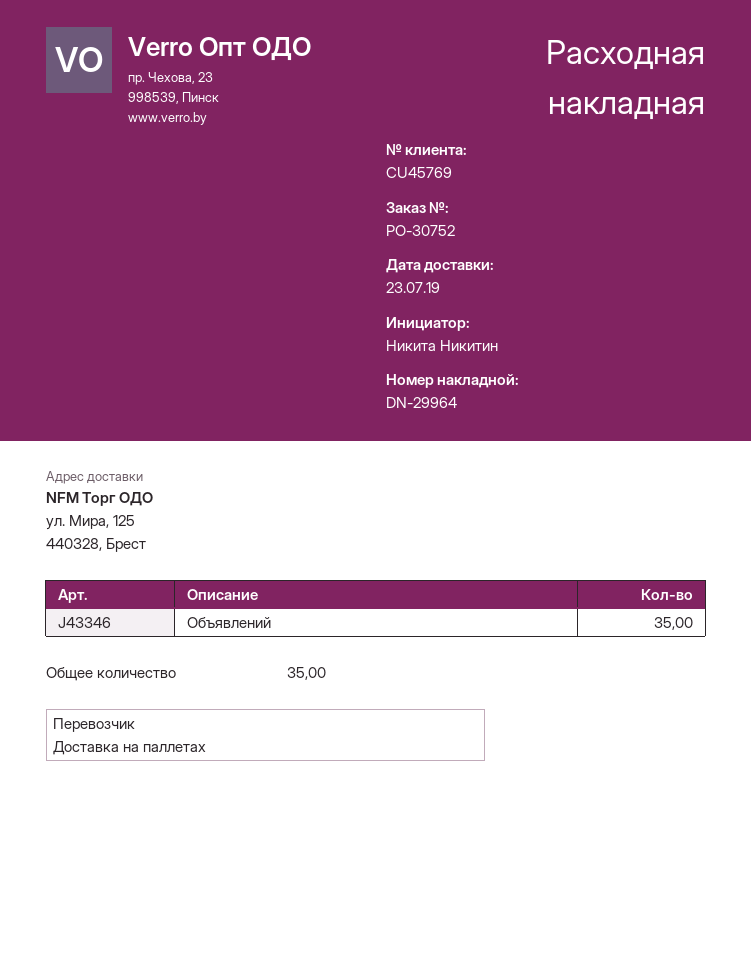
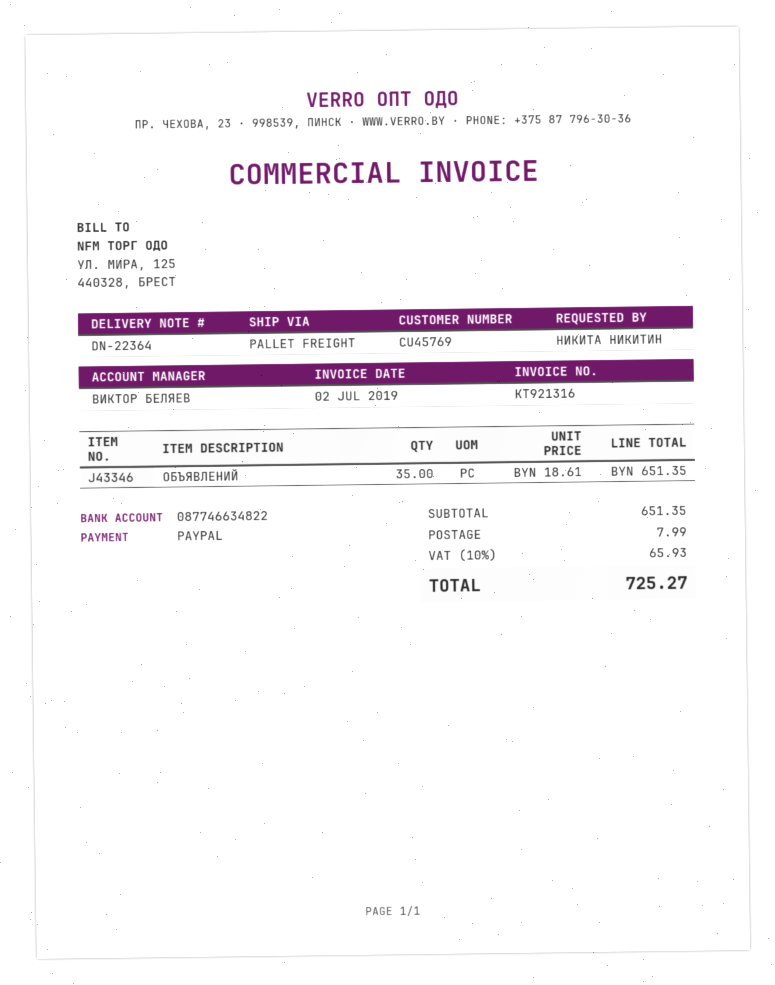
delivery note number: DN-29964 -> DN-22364

